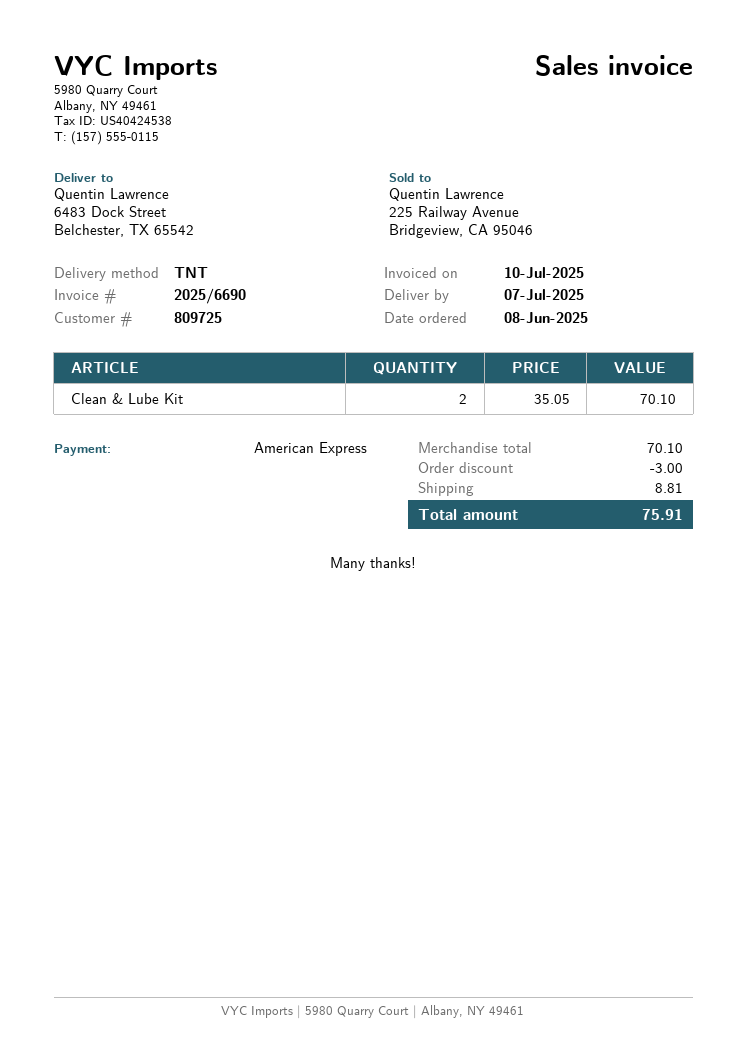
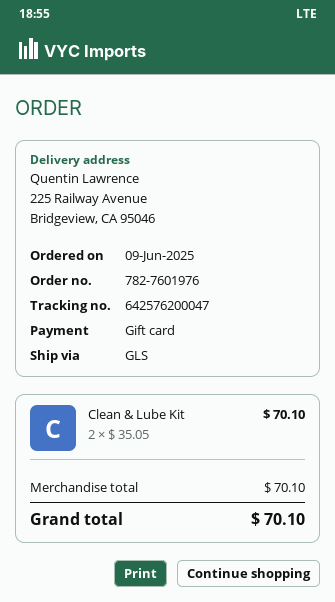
order date: 2025-06-08 -> 2025-06-09
payment method: American Express -> gift card
shipping method: TNT -> GLS
ship to: 6483 Dock Street, Belchester, TX 65542 -> 225 Railway Avenue, Bridgeview, CA 95046
discount: 3.00 -> none
shipping: 8.81 -> none
total: 75.91 -> 70.10

